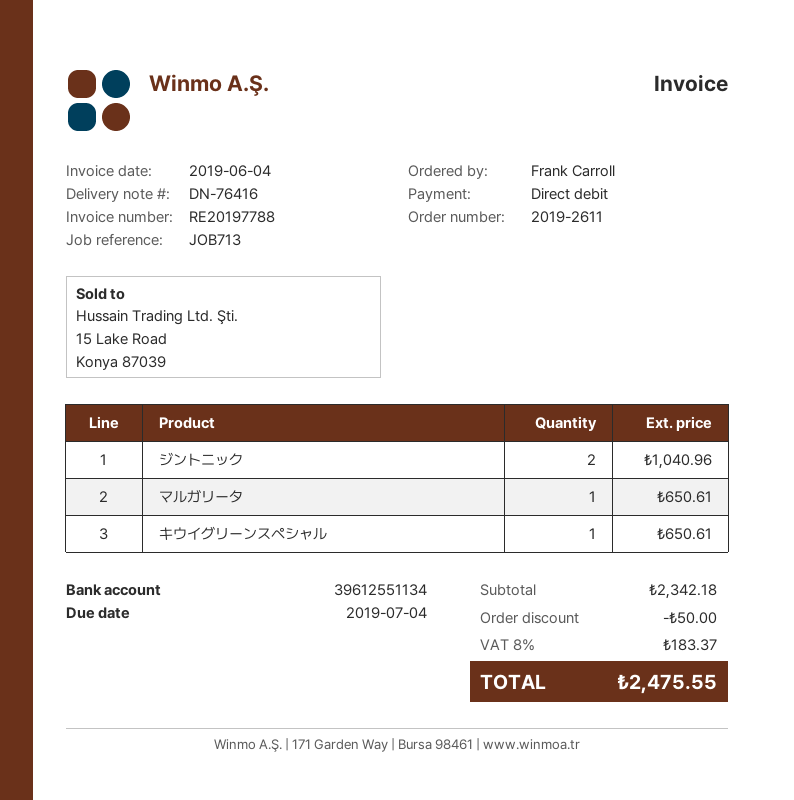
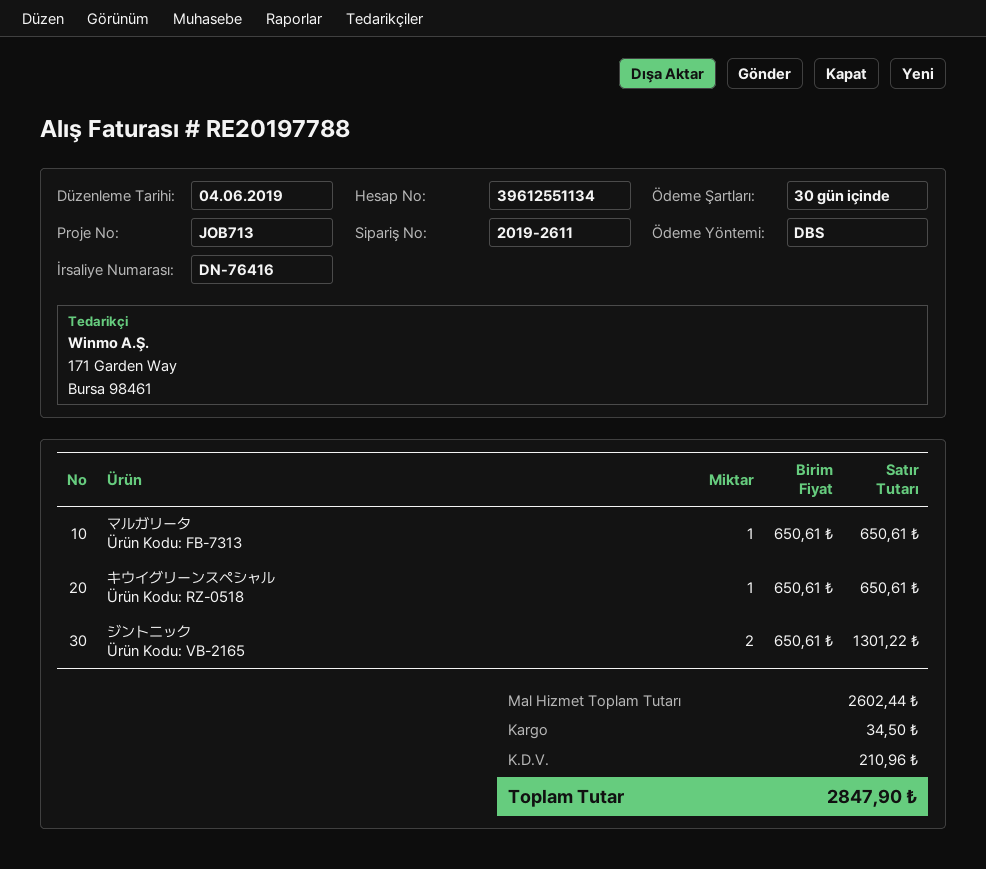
ジントニック: 2 for 1040.96 -> 2 for 1301.22
subtotal: 2342.18 -> 2602.44
discount: 50.00 -> none
shipping: none -> 34.50
tax: 183.37 -> 210.96
total: 2475.55 -> 2847.90

